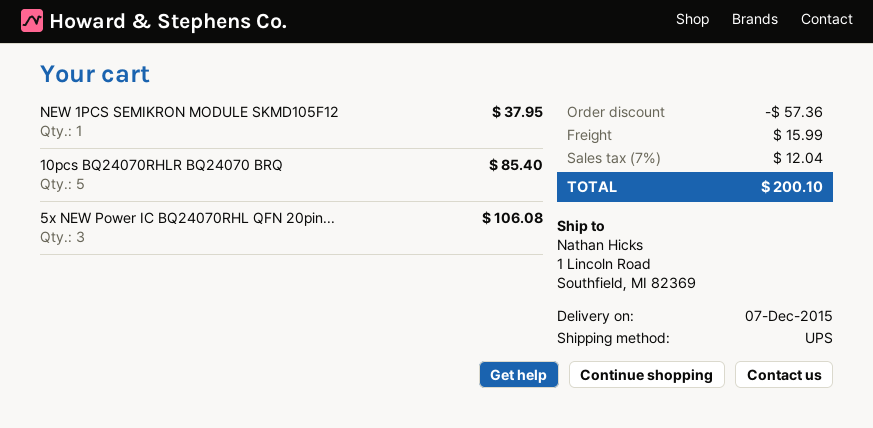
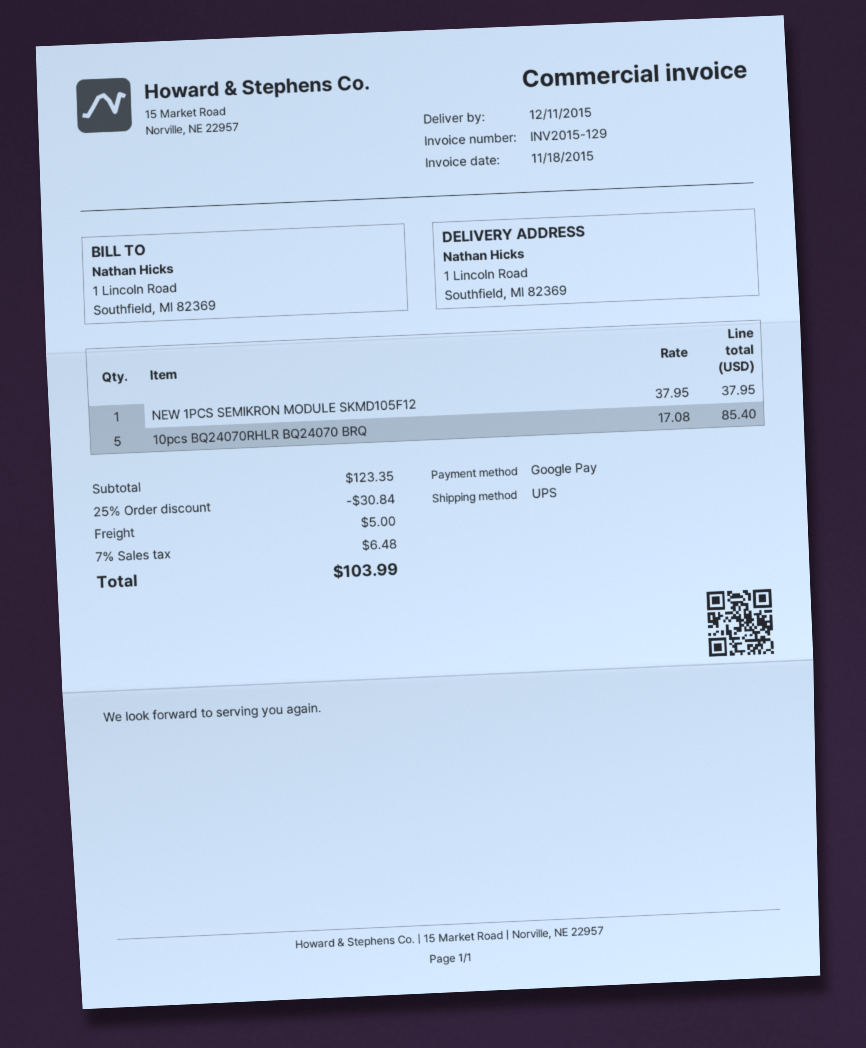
delivery date: 2015-12-07 -> 2015-12-11
5x NEW Power IC BQ24070RHL QFN 20pin...: 3 for 106.08 -> none
discount: 57.36 -> 30.84
shipping: 15.99 -> 5.00
tax: 7% = 12.04 -> 7% = 6.48
total: 200.10 -> 103.99

